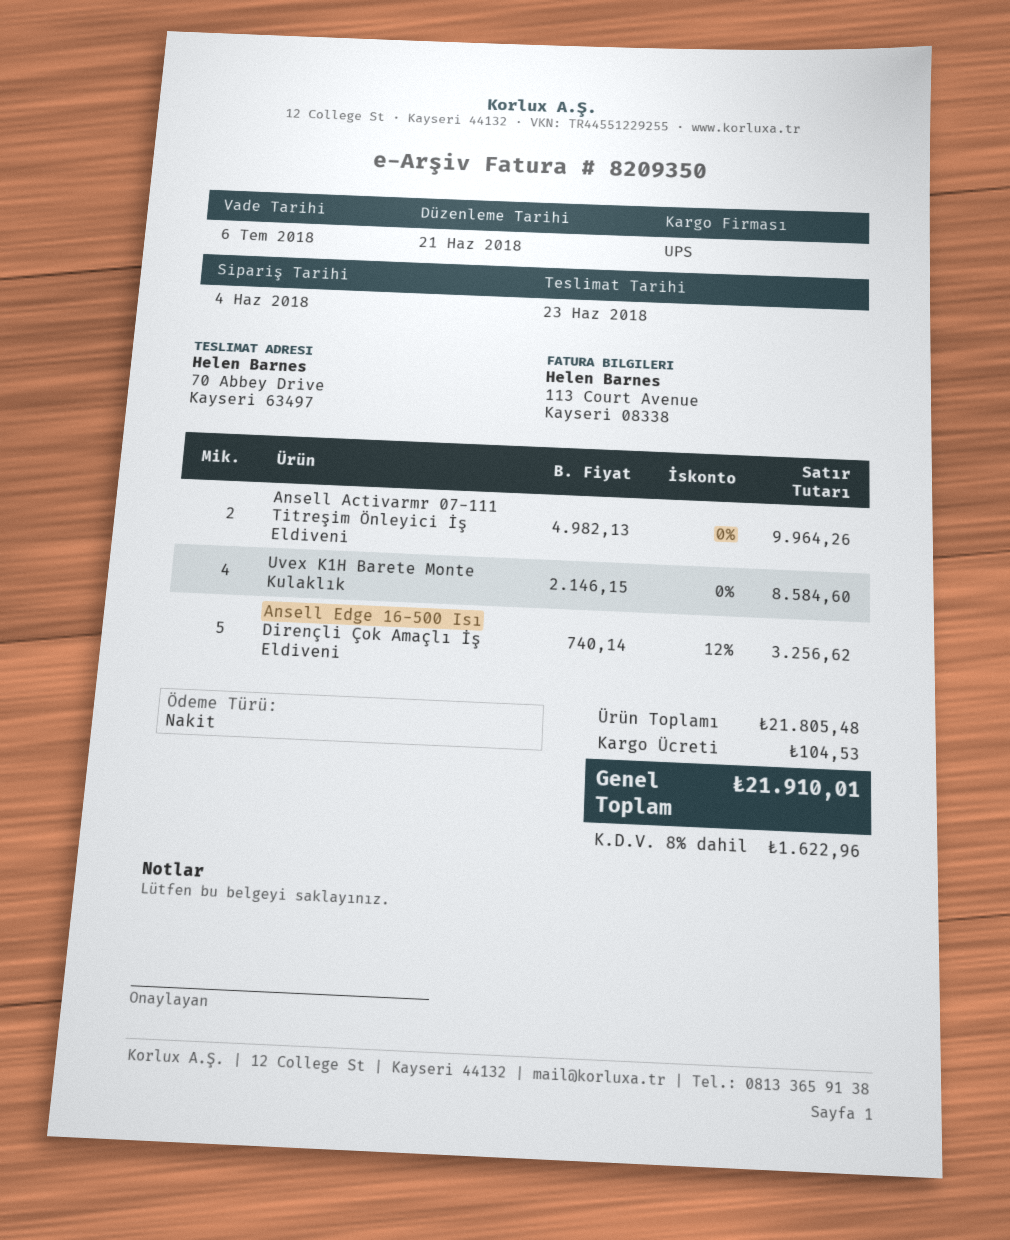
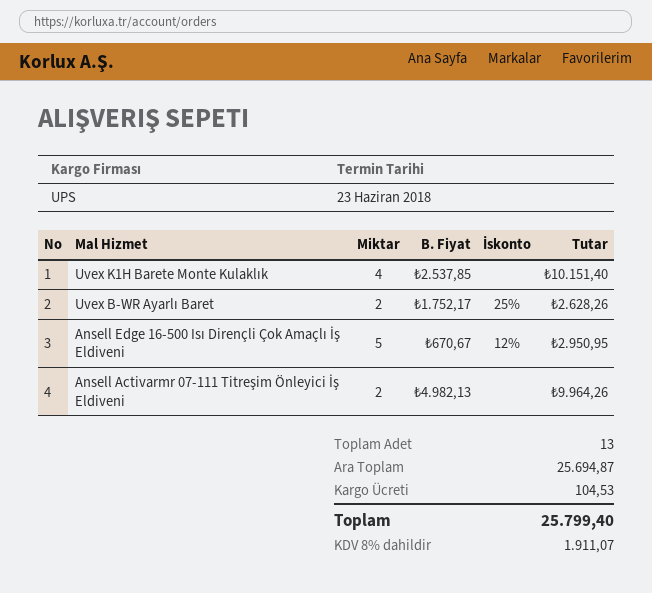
Uvex K1H Barete Monte Kulaklık: 4 x 2146.15 = 8584.60 -> 4 x 2537.85 = 10151.40
Ansell Edge 16-500 Isı Dirençli Çok Amaçlı İş Eldiveni: 5 x 740.14 - 12% = 3256.62 -> 5 x 670.67 - 12% = 2950.95
Uvex B-WR Ayarlı Baret: none -> 2 x 1752.17 - 25% = 2628.26
subtotal: 21805.48 -> 25694.87
tax: 8% = 1622.96 -> 8% = 1911.07
total: 21910.01 -> 25799.40

